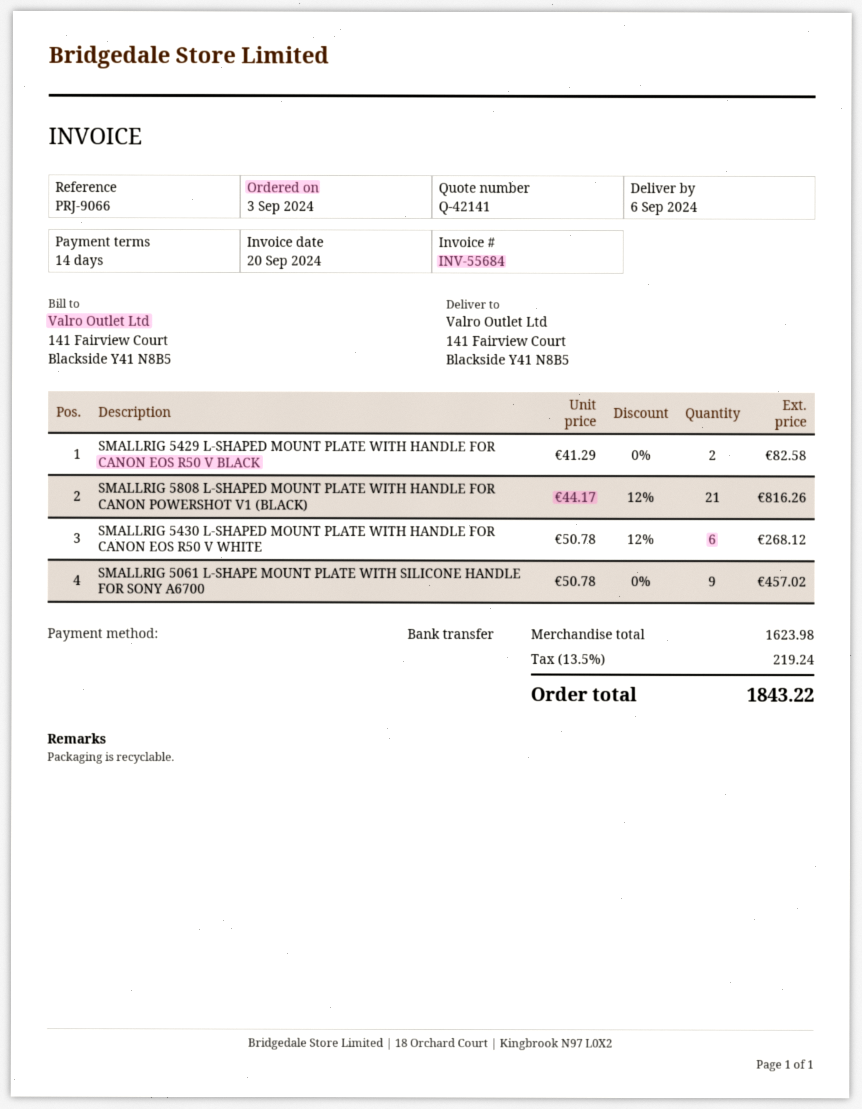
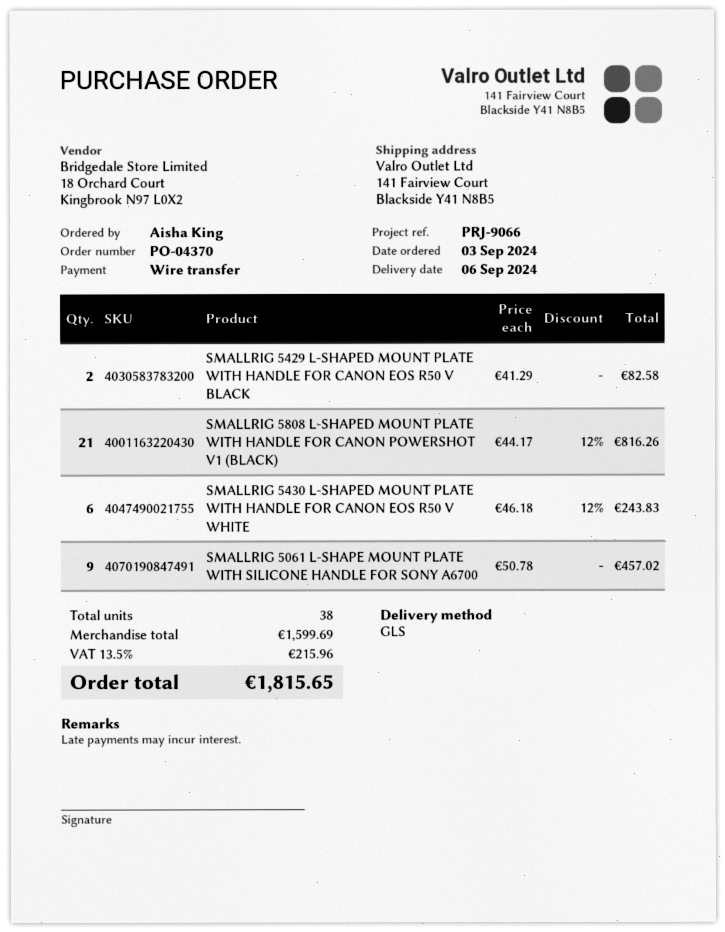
SMALLRIG 5430 L-SHAPED MOUNT PLATE WITH HANDLE FOR CANON EOS R50 V WHITE: 6 x 50.78 - 12% = 268.12 -> 6 x 46.18 - 12% = 243.83
subtotal: 1623.98 -> 1599.69
tax: 13.5% = 219.24 -> 13.5% = 215.96
total: 1843.22 -> 1815.65

